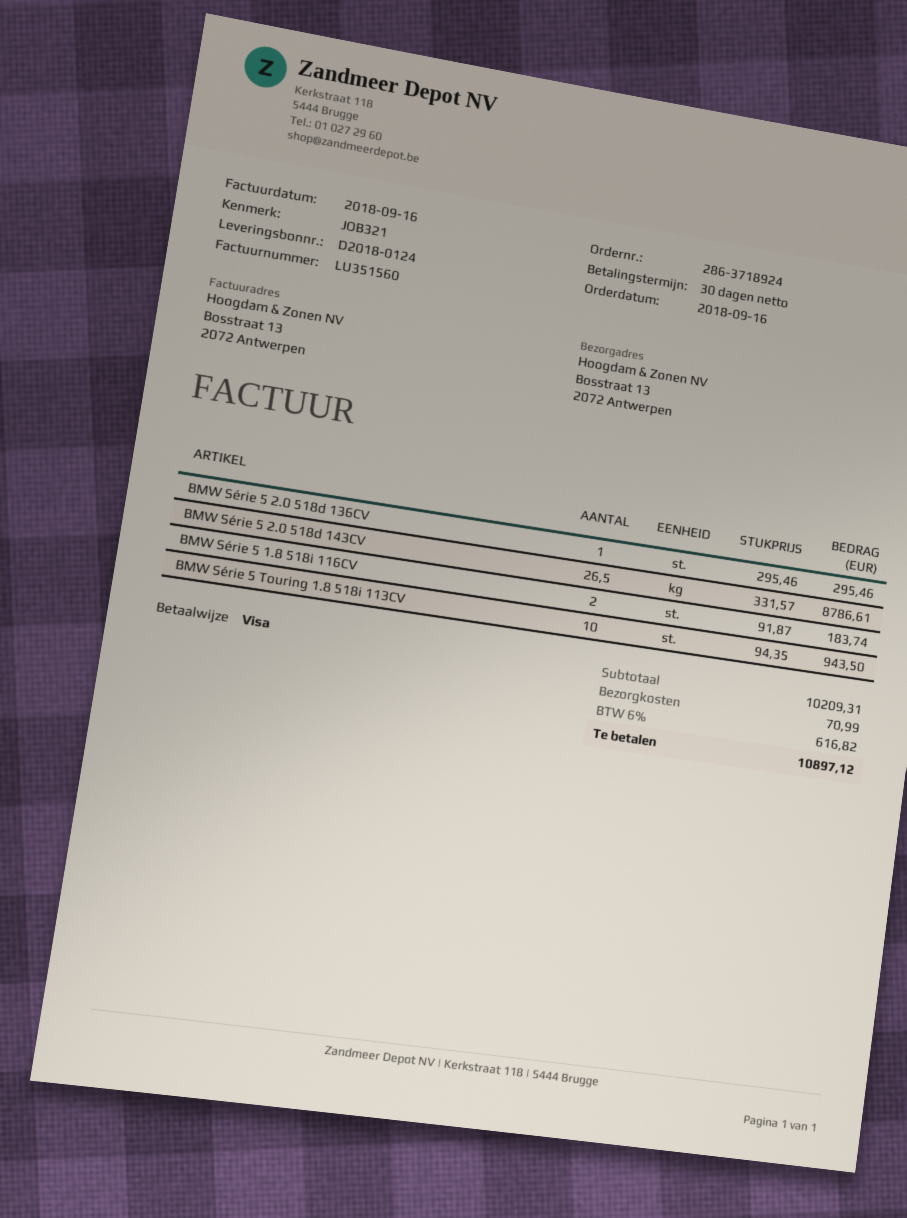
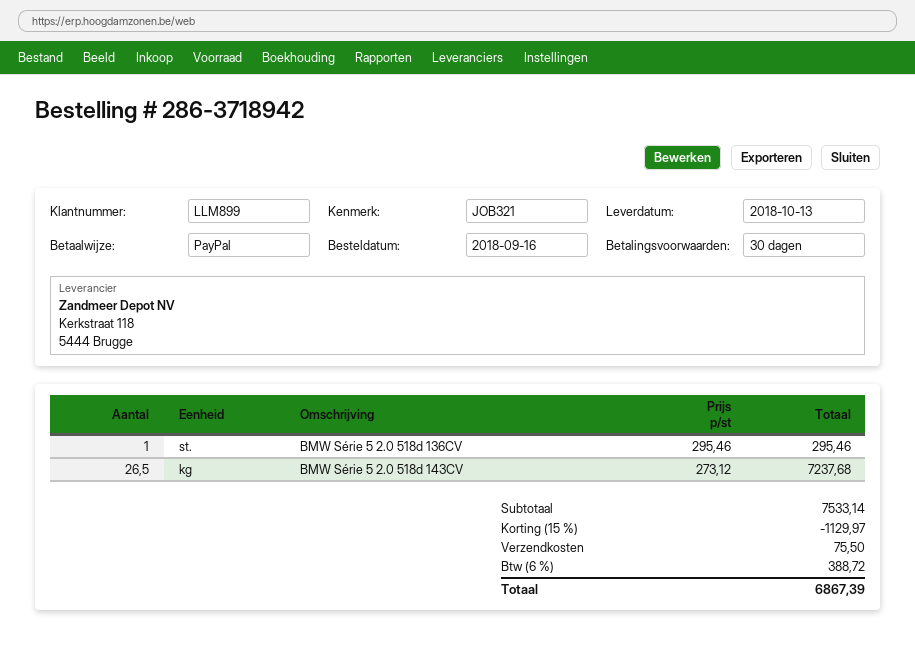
order number: 286-3718924 -> 286-3718942
payment method: Visa -> PayPal
BMW Série 5 2.0 518d 143CV: 26.5 x 331.57 = 8786.61 -> 26.5 x 273.12 = 7237.68
BMW Série 5 1.8 518i 116CV: 2 x 91.87 = 183.74 -> none
BMW Série 5 Touring 1.8 518i 113CV: 10 x 94.35 = 943.50 -> none
subtotal: 10209.31 -> 7533.14
discount: none -> 15% = 1129.97
shipping: 70.99 -> 75.50
tax: 6% = 616.82 -> 6% = 388.72
total: 10897.12 -> 6867.39

